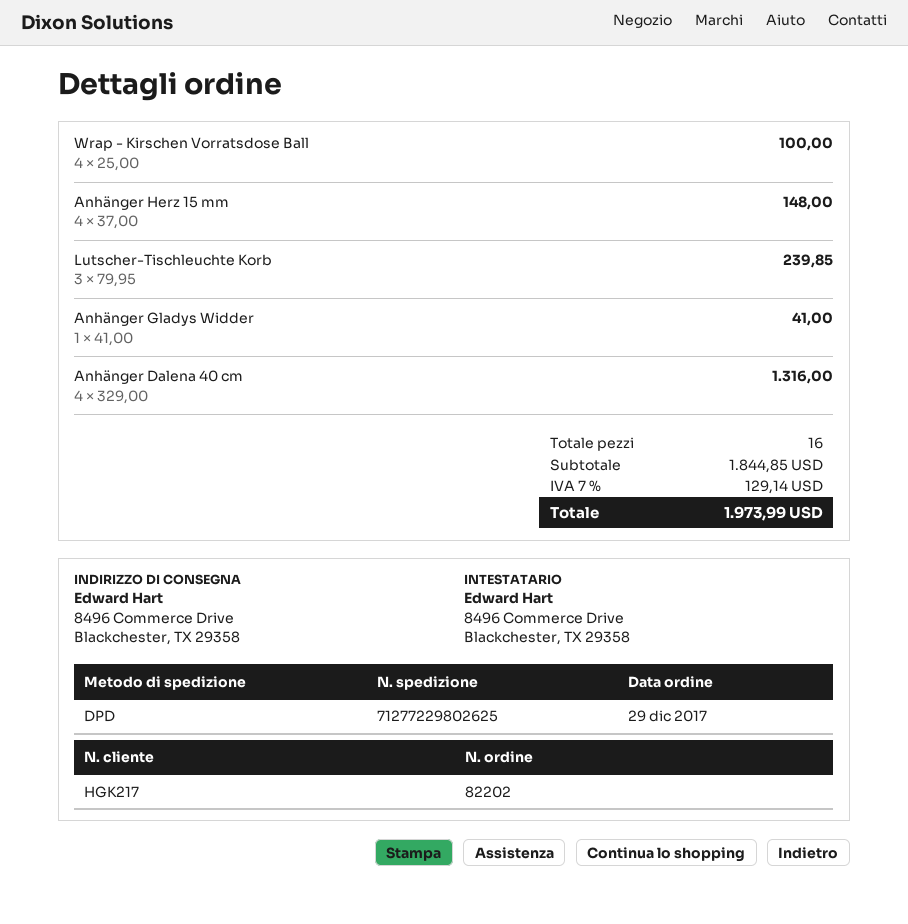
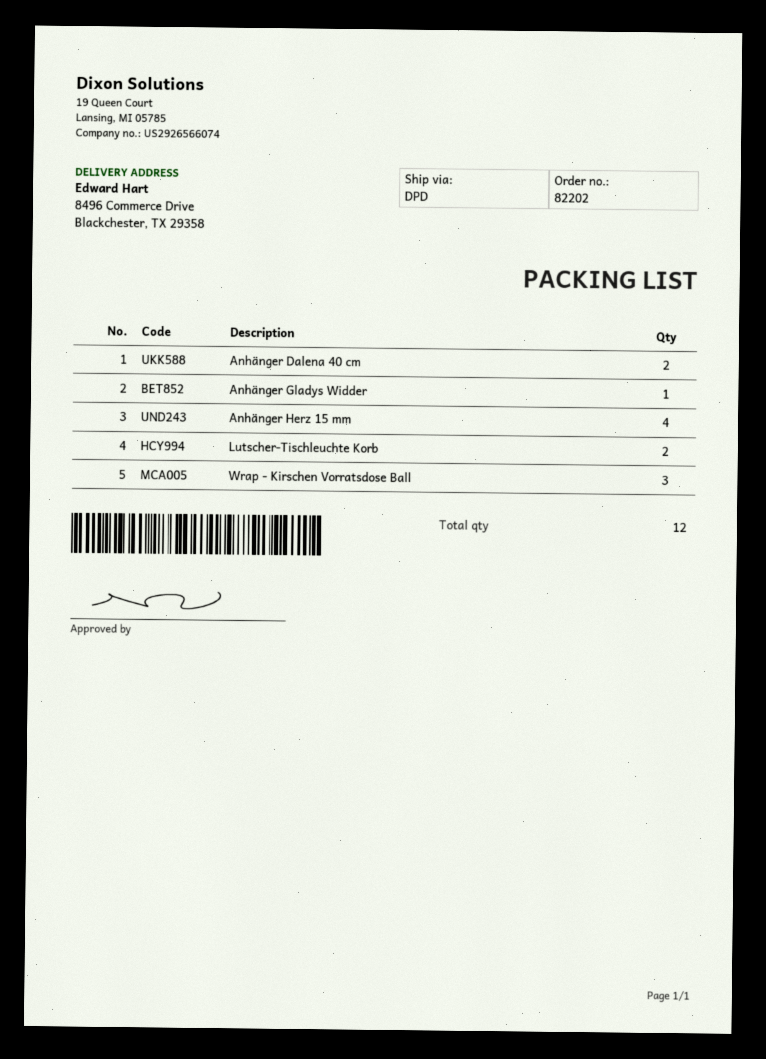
Wrap - Kirschen Vorratsdose Ball: 4 -> 3
Lutscher-Tischleuchte Korb: 3 -> 2
Anhänger Dalena 40 cm: 4 -> 2
total quantity: 16 -> 12

